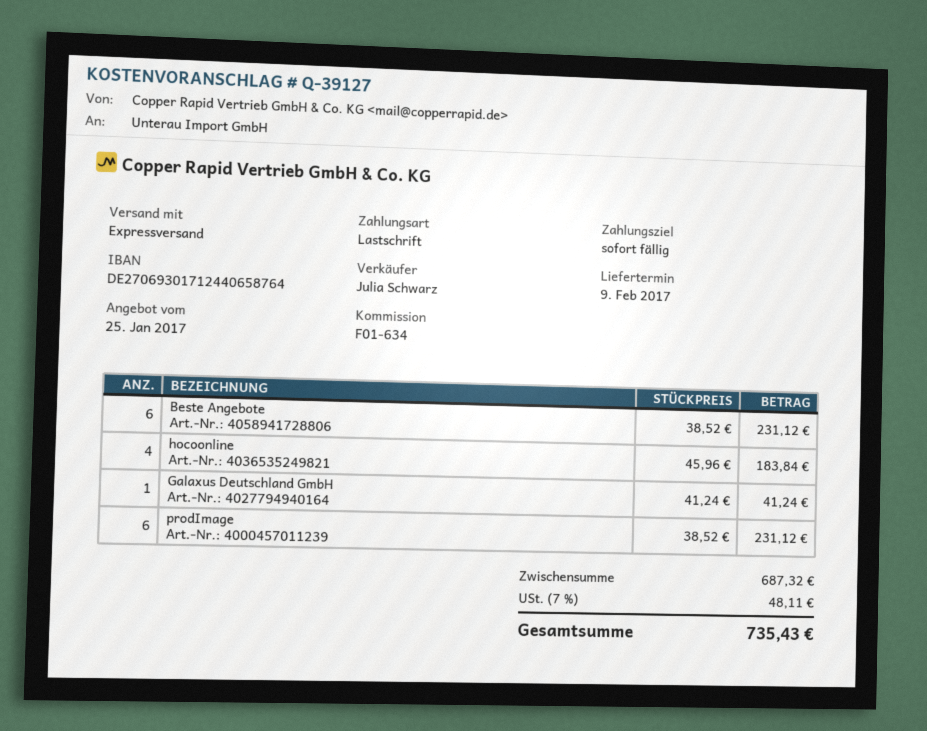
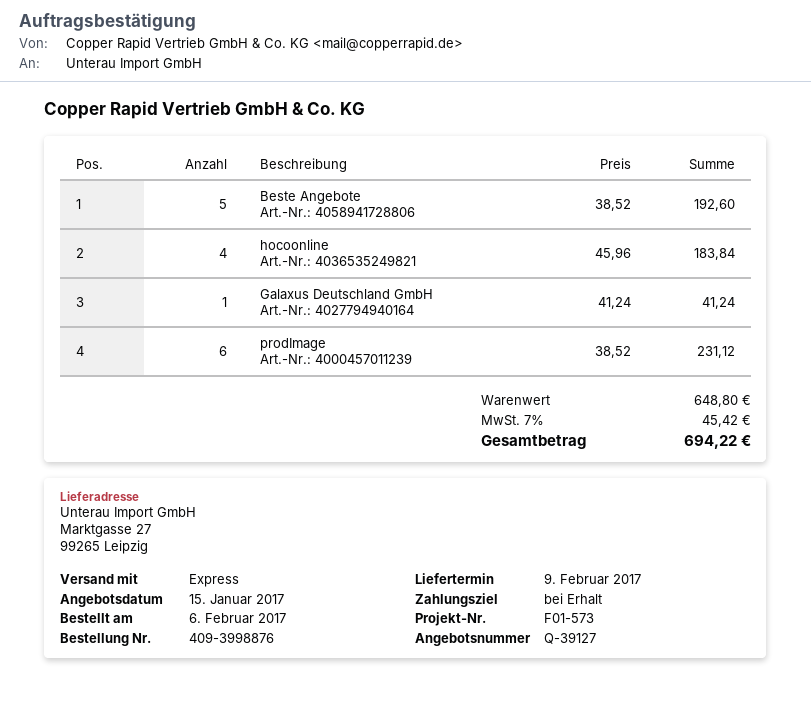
quote date: 2017-01-25 -> 2017-01-15
reference: F01-634 -> F01-573
Beste Angebote: 6 x 38.52 = 231.12 -> 5 x 38.52 = 192.60
subtotal: 687.32 -> 648.80
tax: 7% = 48.11 -> 7% = 45.42
total: 735.43 -> 694.22

